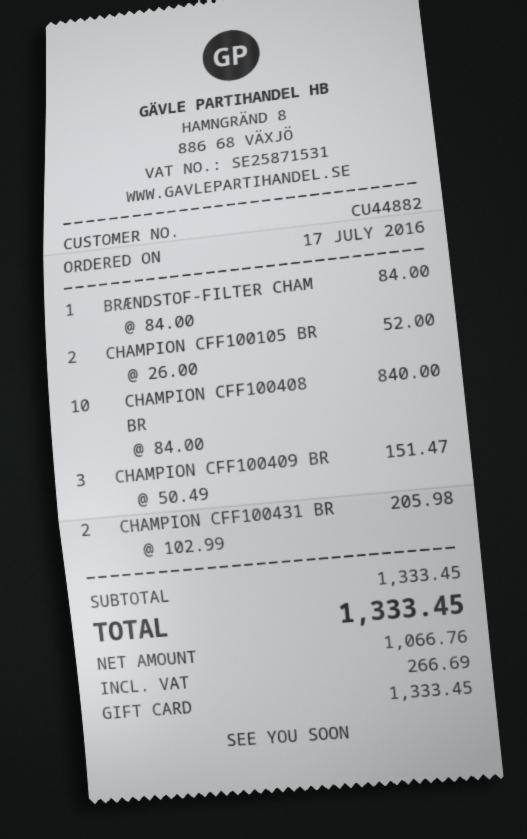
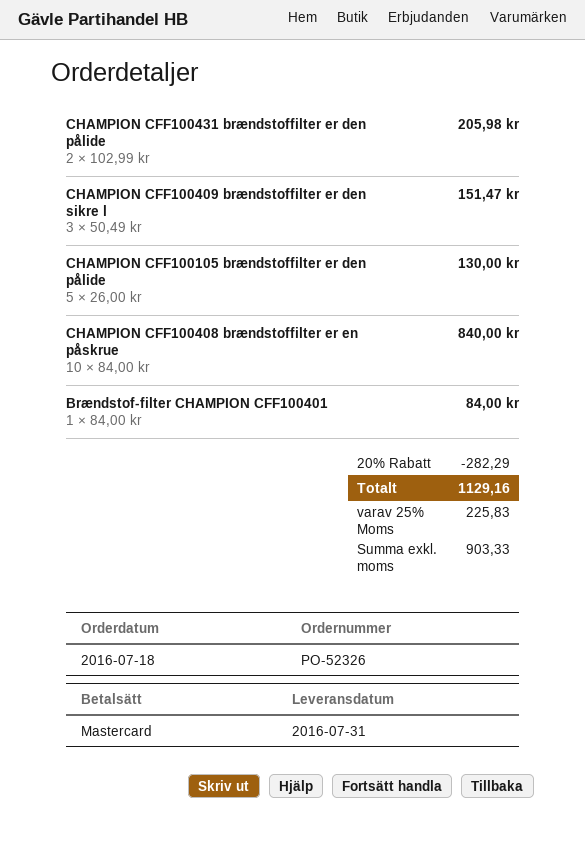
order date: 2016-07-17 -> 2016-07-18
payment method: gift card -> Mastercard
CHAMPION CFF100105 BR: 2 x 26.00 = 52.00 -> 5 x 26.00 = 130.00
discount: none -> 20% = 282.29
net: 1066.76 -> 903.33
tax: 266.69 -> 225.83
total: 1333.45 -> 1129.16

